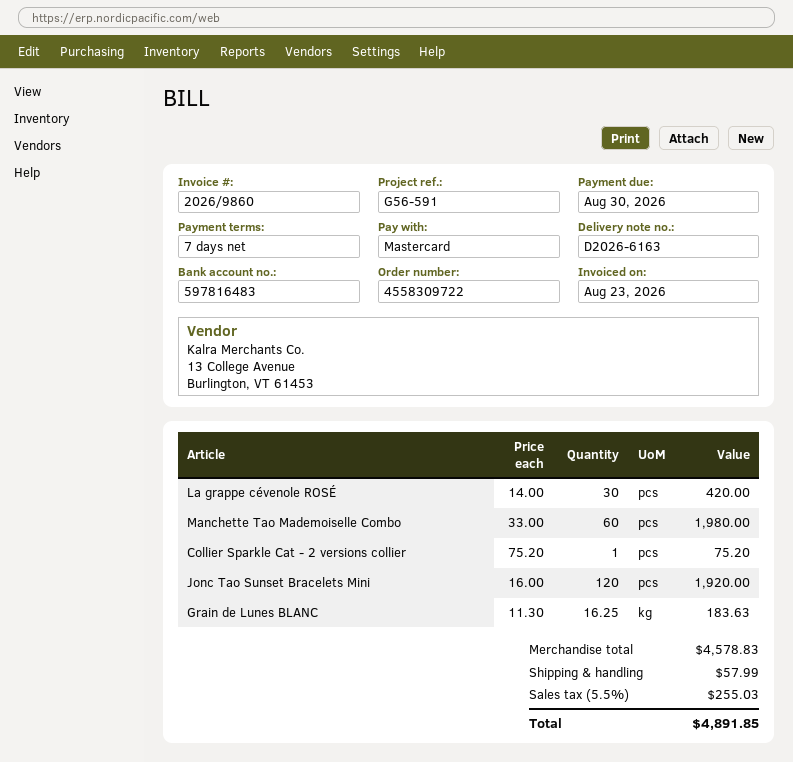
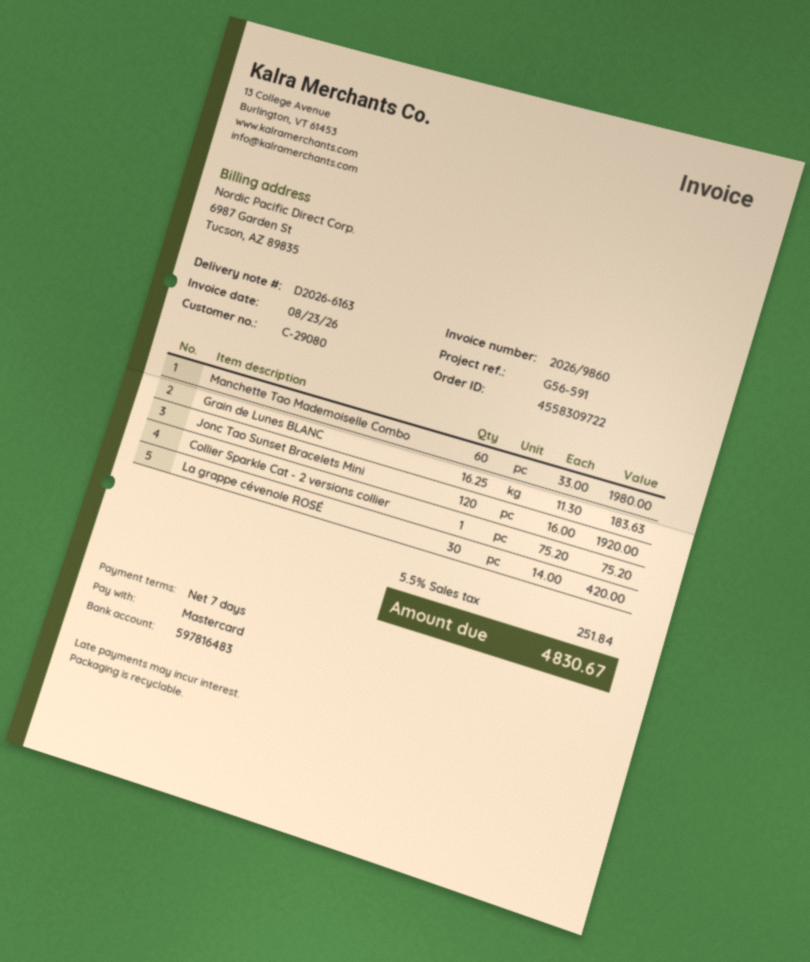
shipping: 57.99 -> none
tax: 5.5% = 255.03 -> 5.5% = 251.84
total: 4891.85 -> 4830.67

